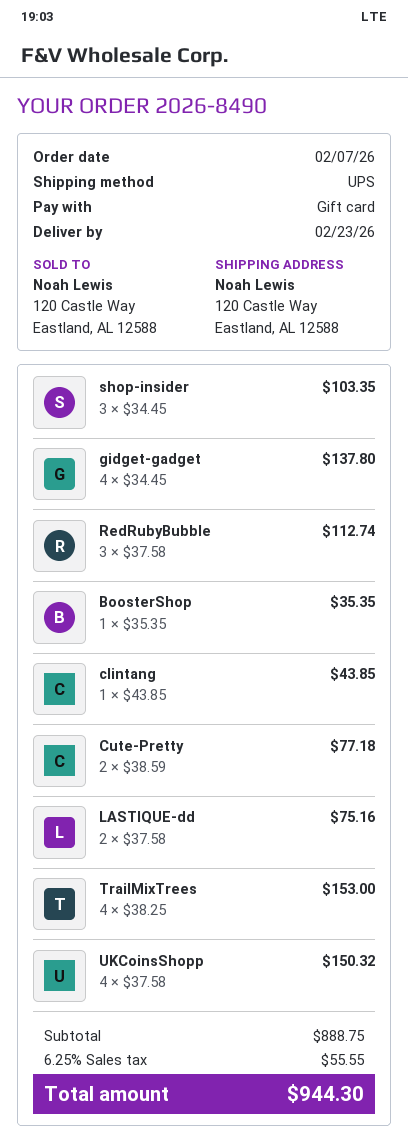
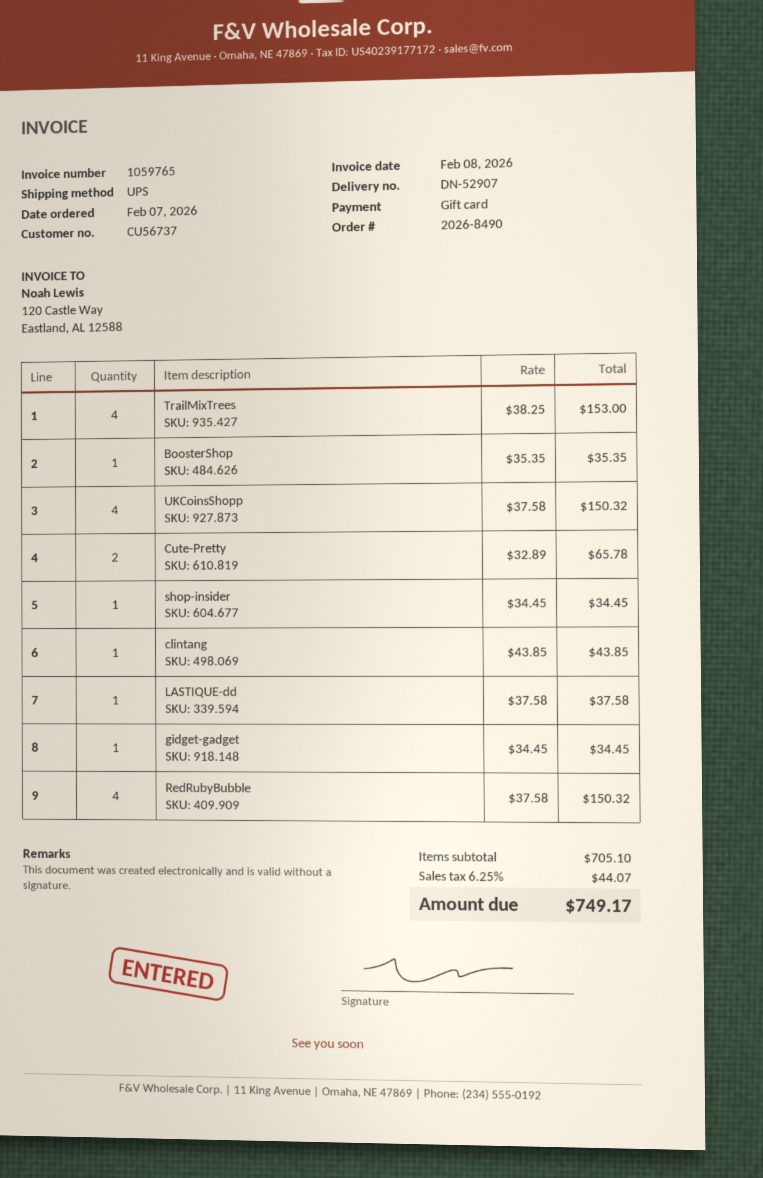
shop-insider: 3 x 34.45 = 103.35 -> 1 x 34.45 = 34.45
gidget-gadget: 4 x 34.45 = 137.80 -> 1 x 34.45 = 34.45
RedRubyBubble: 3 x 37.58 = 112.74 -> 4 x 37.58 = 150.32
Cute-Pretty: 2 x 38.59 = 77.18 -> 2 x 32.89 = 65.78
LASTIQUE-dd: 2 x 37.58 = 75.16 -> 1 x 37.58 = 37.58
subtotal: 888.75 -> 705.10
tax: 6.25% = 55.55 -> 6.25% = 44.07
total: 944.30 -> 749.17

